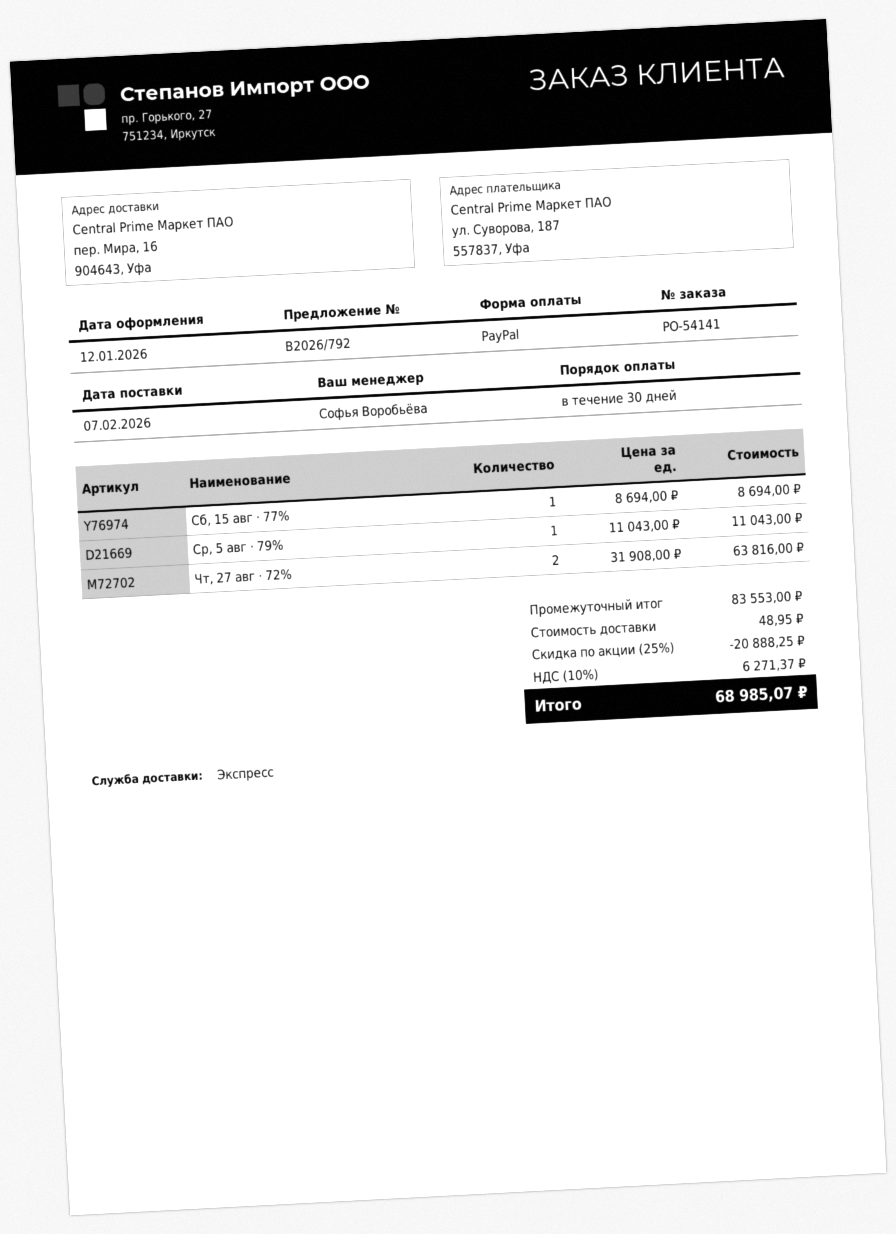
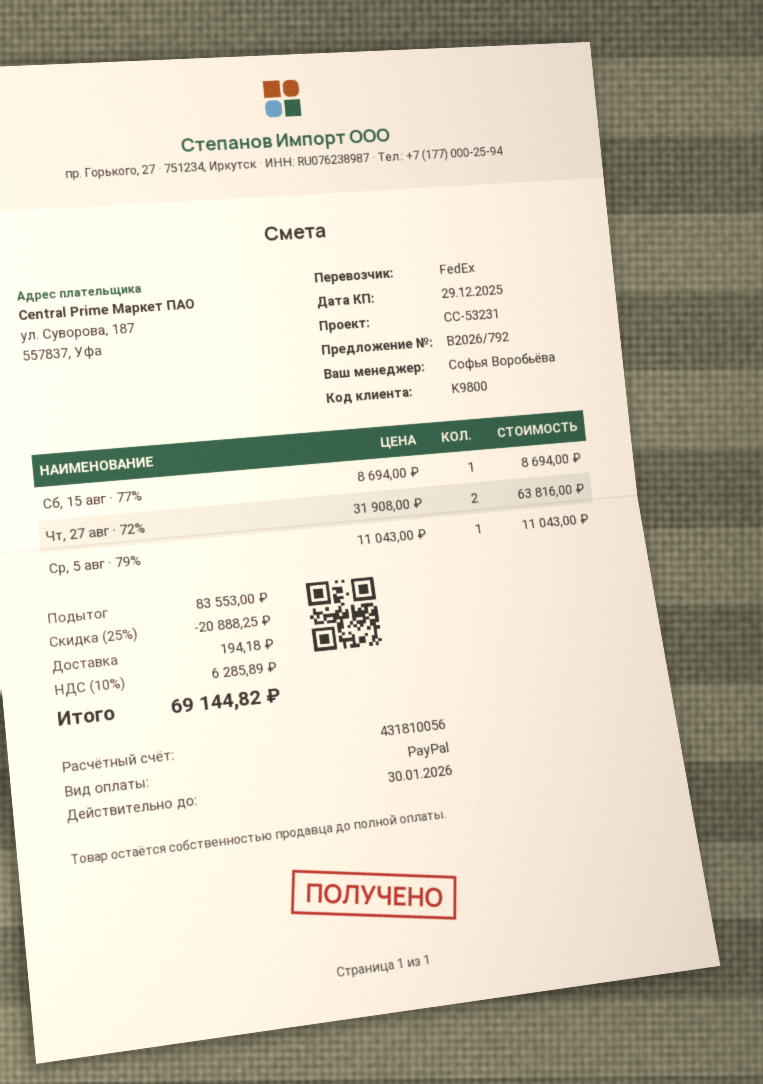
shipping method: express -> FedEx
shipping: 48.95 -> 194.18
tax: 10% = 6271.37 -> 10% = 6285.89
total: 68985.07 -> 69144.82

